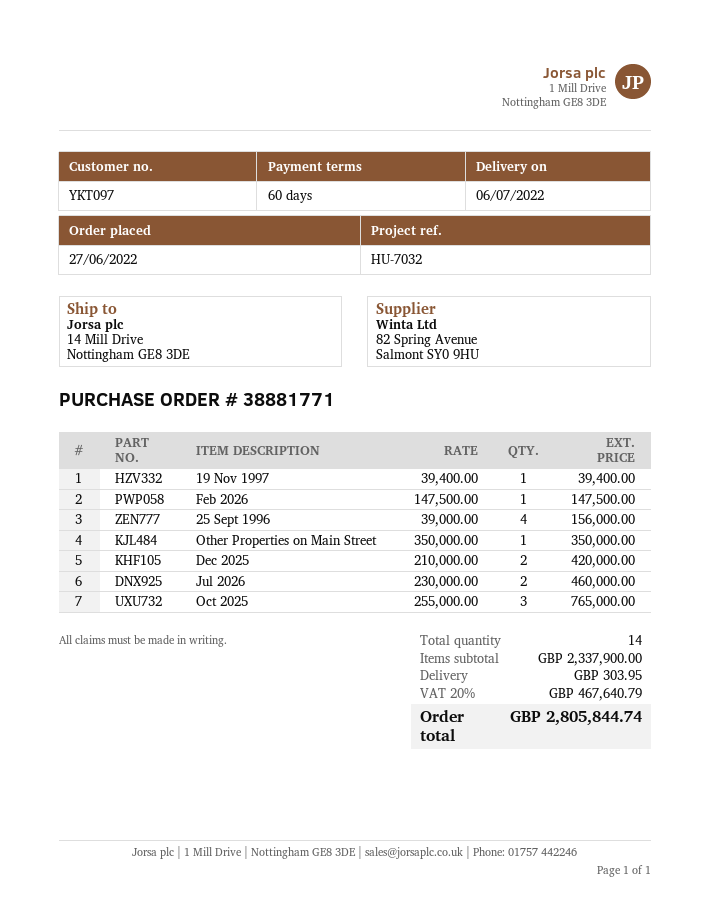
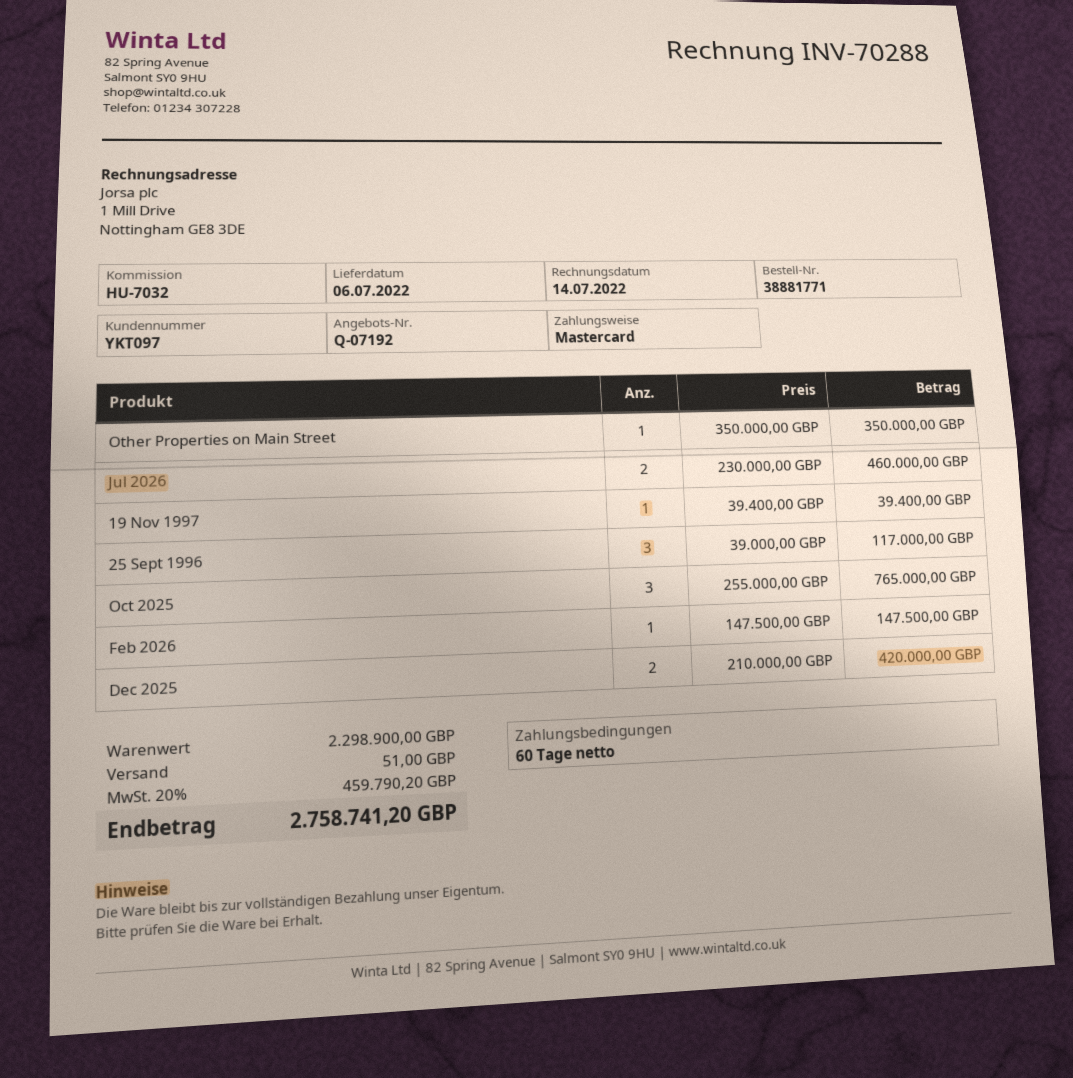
25 Sept 1996: 4 x 39000.00 = 156000.00 -> 3 x 39000.00 = 117000.00
subtotal: 2337900.00 -> 2298900.00
shipping: 303.95 -> 51.00
tax: 20% = 467640.79 -> 20% = 459790.20
total: 2805844.74 -> 2758741.20

